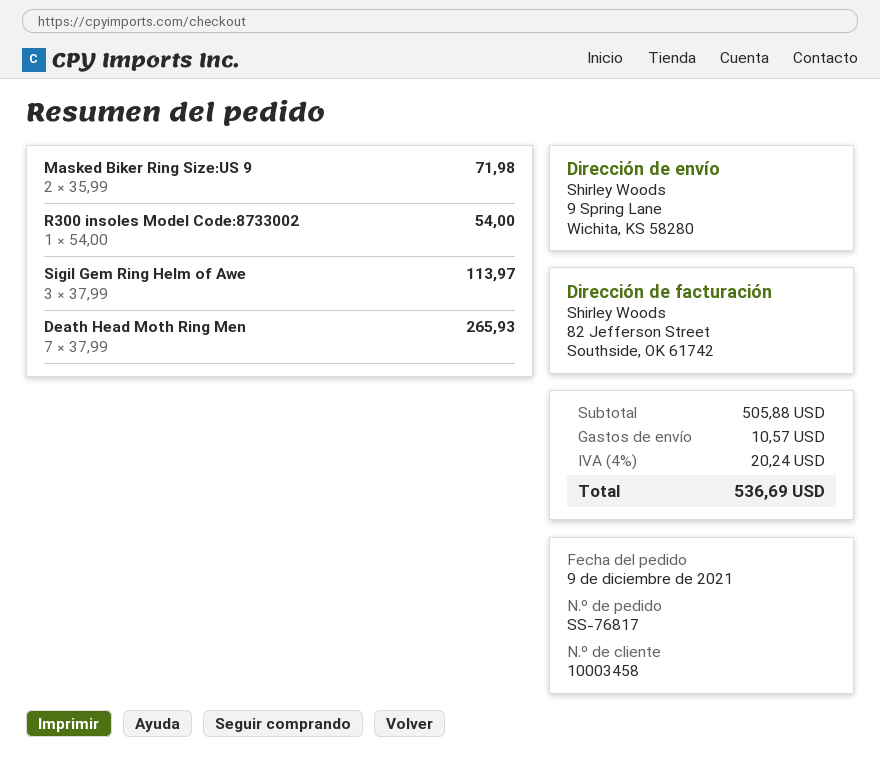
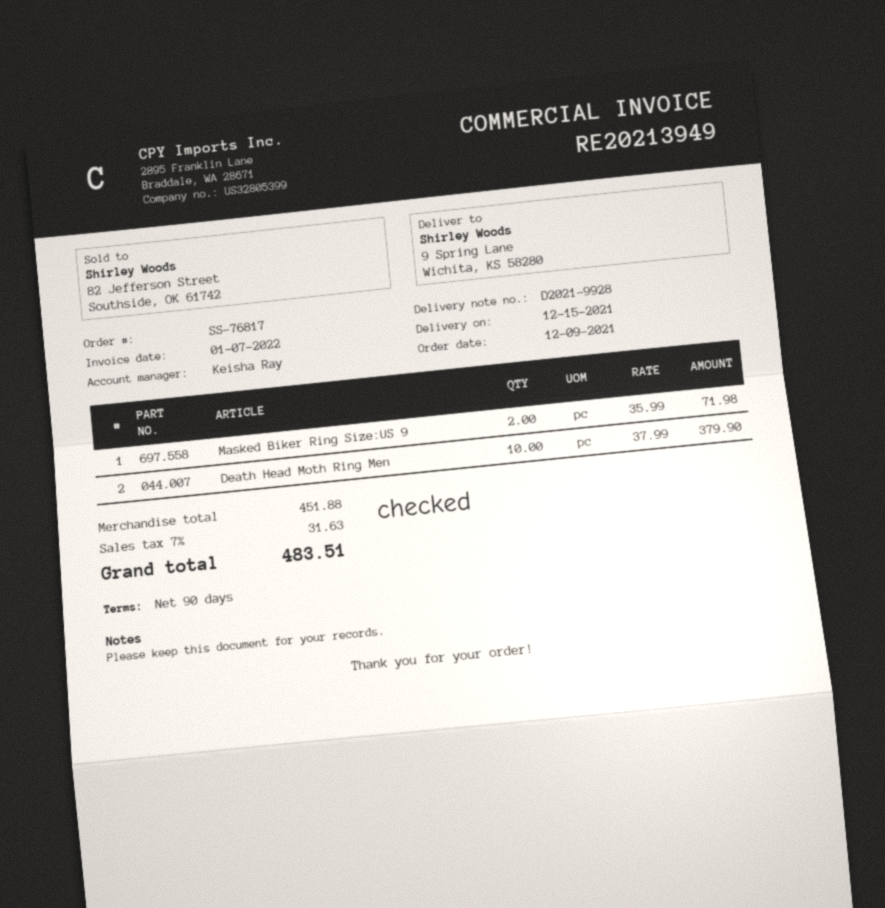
R300 insoles Model Code:8733002: 1 x 54.00 = 54.00 -> none
Sigil Gem Ring Helm of Awe: 3 x 37.99 = 113.97 -> none
Death Head Moth Ring Men: 7 x 37.99 = 265.93 -> 10 x 37.99 = 379.90
subtotal: 505.88 -> 451.88
shipping: 10.57 -> none
tax: 4% = 20.24 -> 7% = 31.63
total: 536.69 -> 483.51

